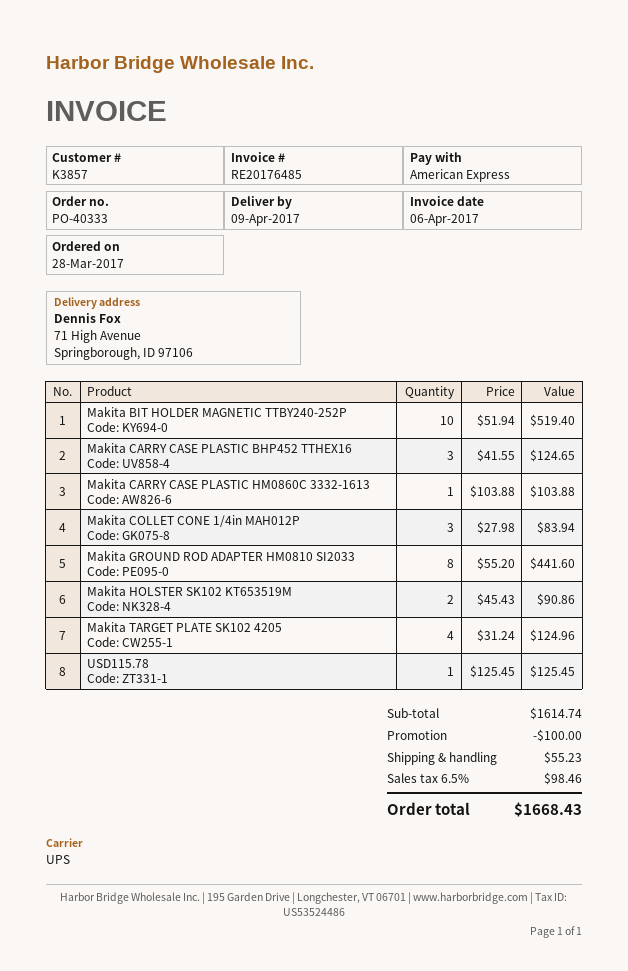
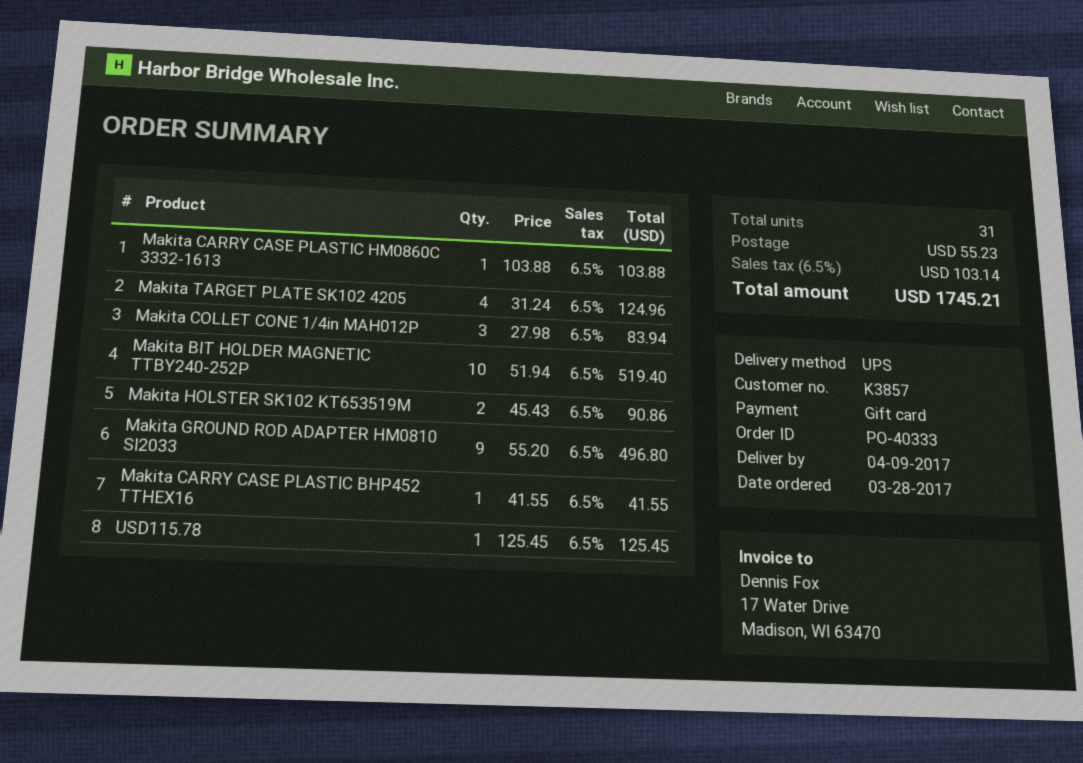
payment method: American Express -> gift card
Makita CARRY CASE PLASTIC BHP452 TTHEX16: 3 x 41.55 = 124.65 -> 1 x 41.55 = 41.55
Makita GROUND ROD ADAPTER HM0810 SI2033: 8 x 55.20 = 441.60 -> 9 x 55.20 = 496.80
discount: 100.00 -> none
tax: 6.5% = 98.46 -> 6.5% = 103.14
total: 1668.43 -> 1745.21

